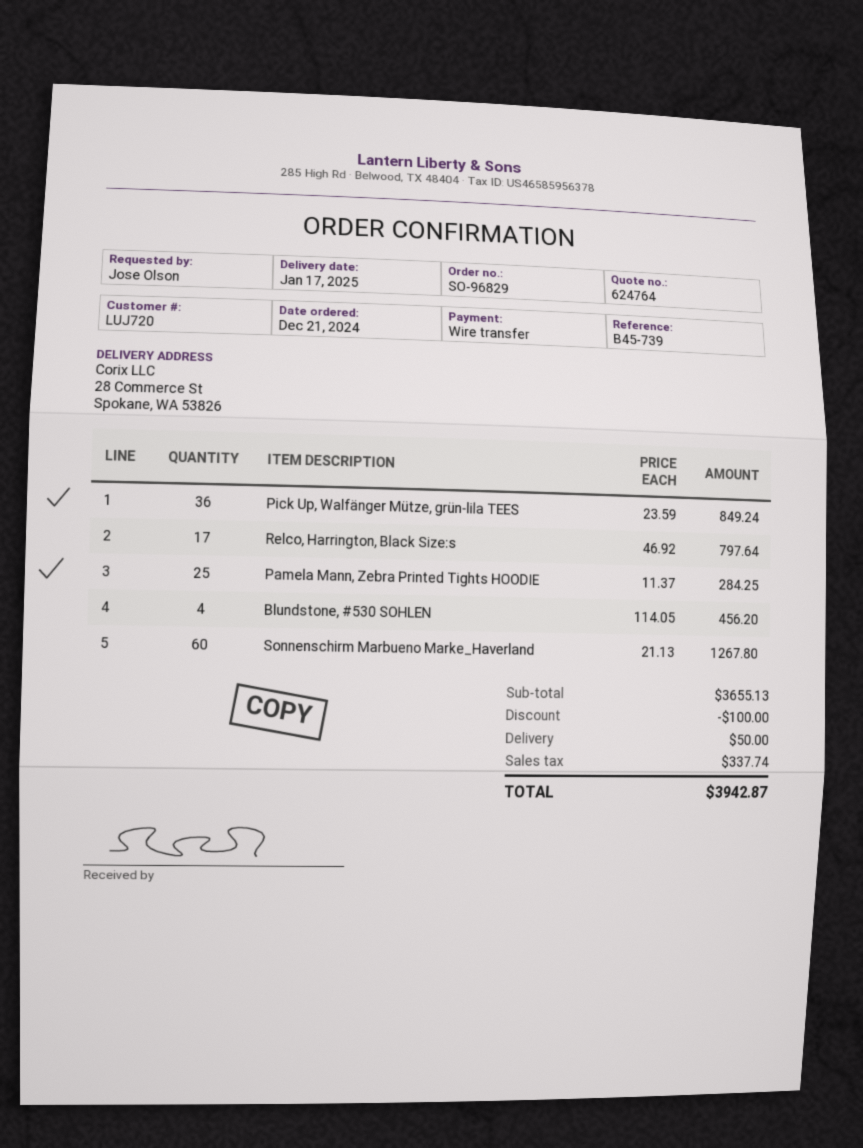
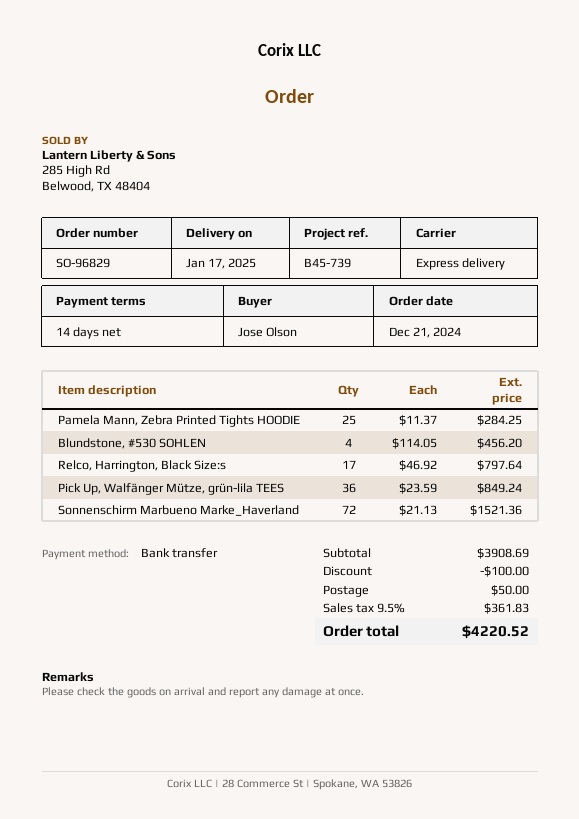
Sonnenschirm Marbueno Marke_Haverland: 60 x 21.13 = 1267.80 -> 72 x 21.13 = 1521.36
subtotal: 3655.13 -> 3908.69
tax: 337.74 -> 361.83
total: 3942.87 -> 4220.52

